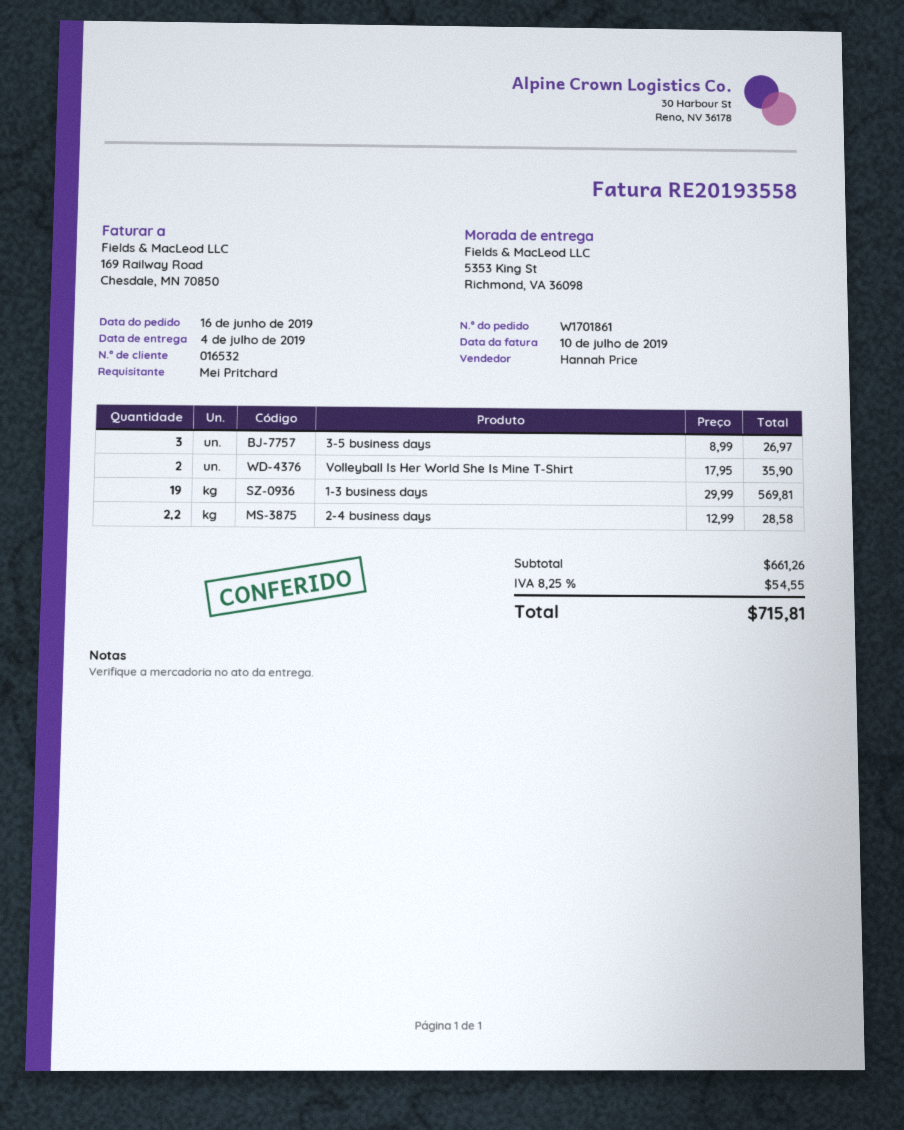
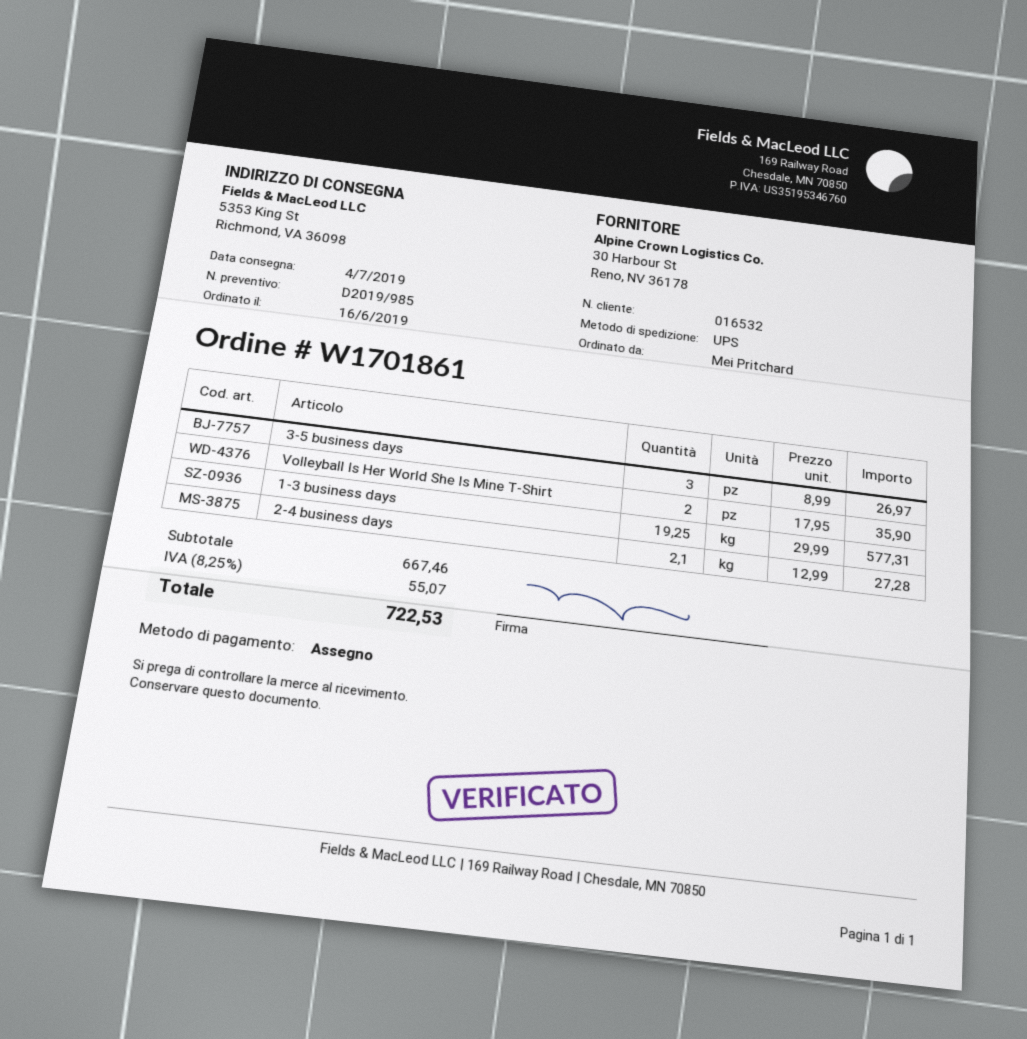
1-3 business days: 19 x 29.99 = 569.81 -> 19.25 x 29.99 = 577.31
2-4 business days: 2.2 x 12.99 = 28.58 -> 2.1 x 12.99 = 27.28
subtotal: 661.26 -> 667.46
tax: 8.25% = 54.55 -> 8.25% = 55.07
total: 715.81 -> 722.53

